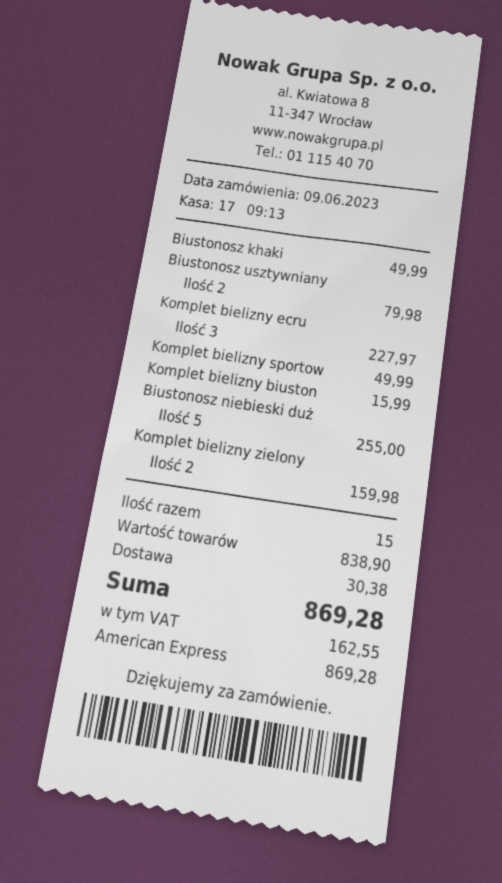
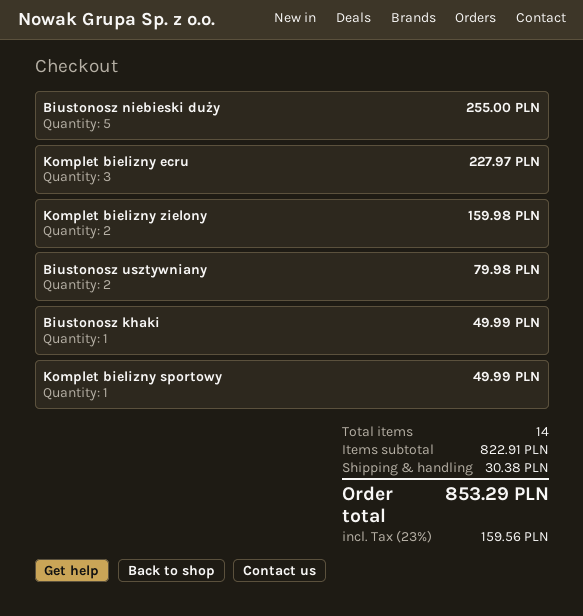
Komplet bielizny biuston: 1 for 15.99 -> none
total quantity: 15 -> 14
subtotal: 838.90 -> 822.91
tax: 162.55 -> 159.56
total: 869.28 -> 853.29

